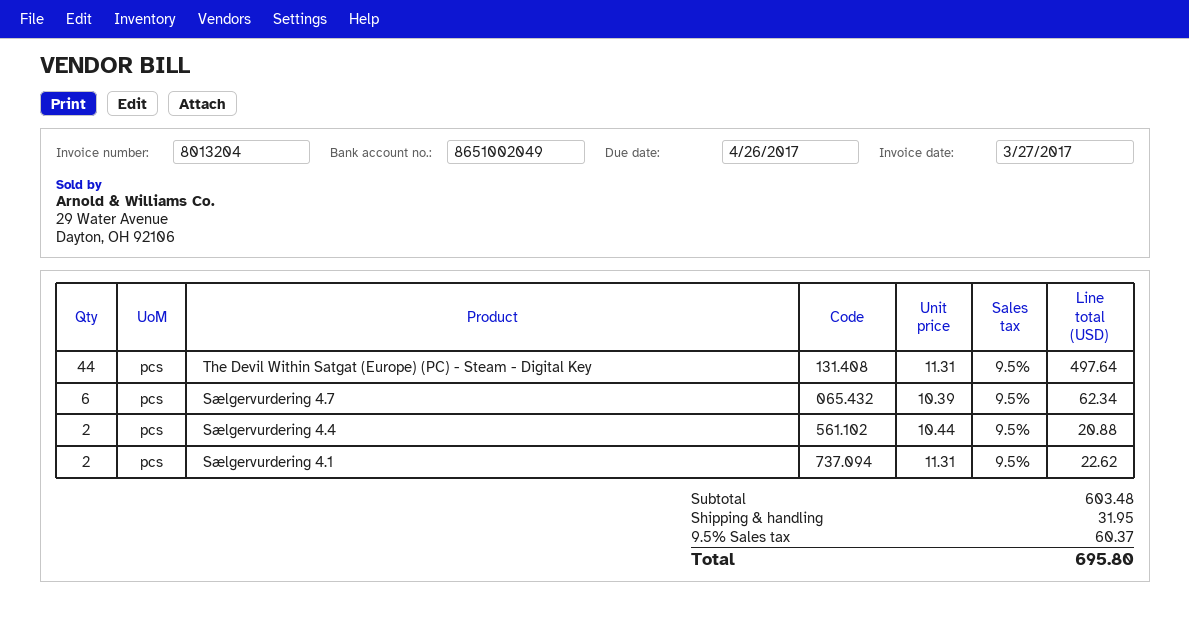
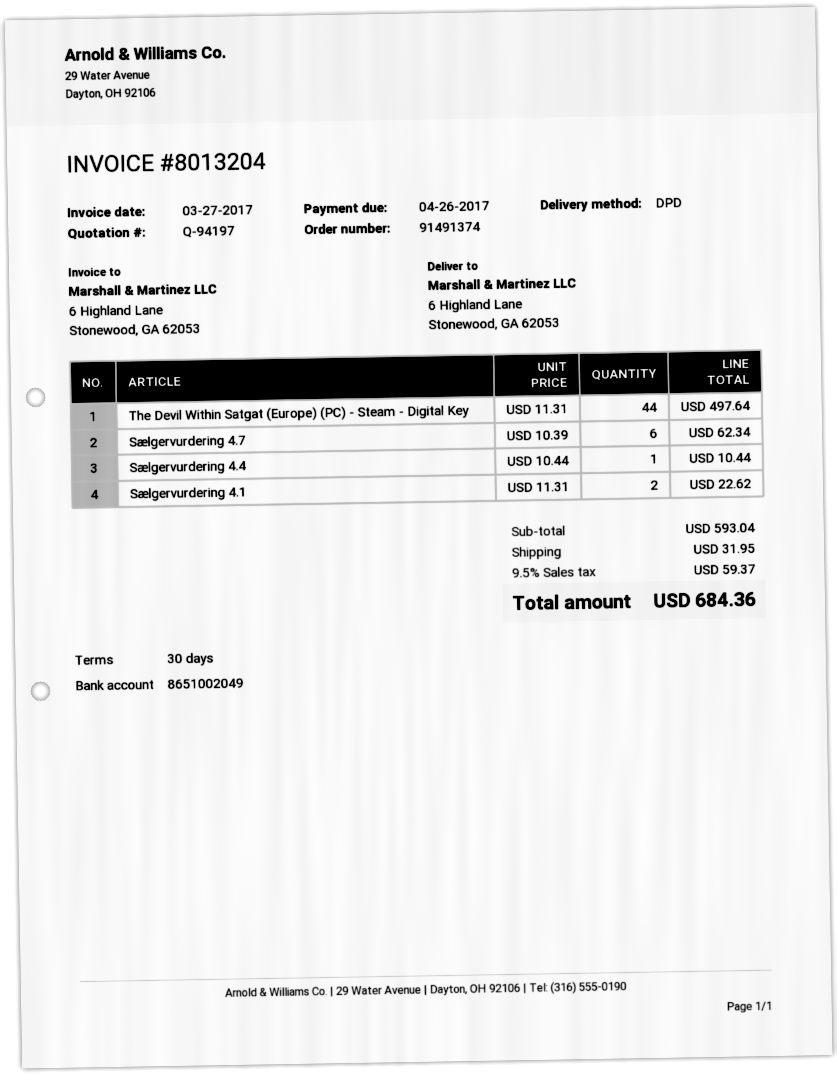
Sælgervurdering 4.4: 2 x 10.44 = 20.88 -> 1 x 10.44 = 10.44
subtotal: 603.48 -> 593.04
tax: 9.5% = 60.37 -> 9.5% = 59.37
total: 695.80 -> 684.36

